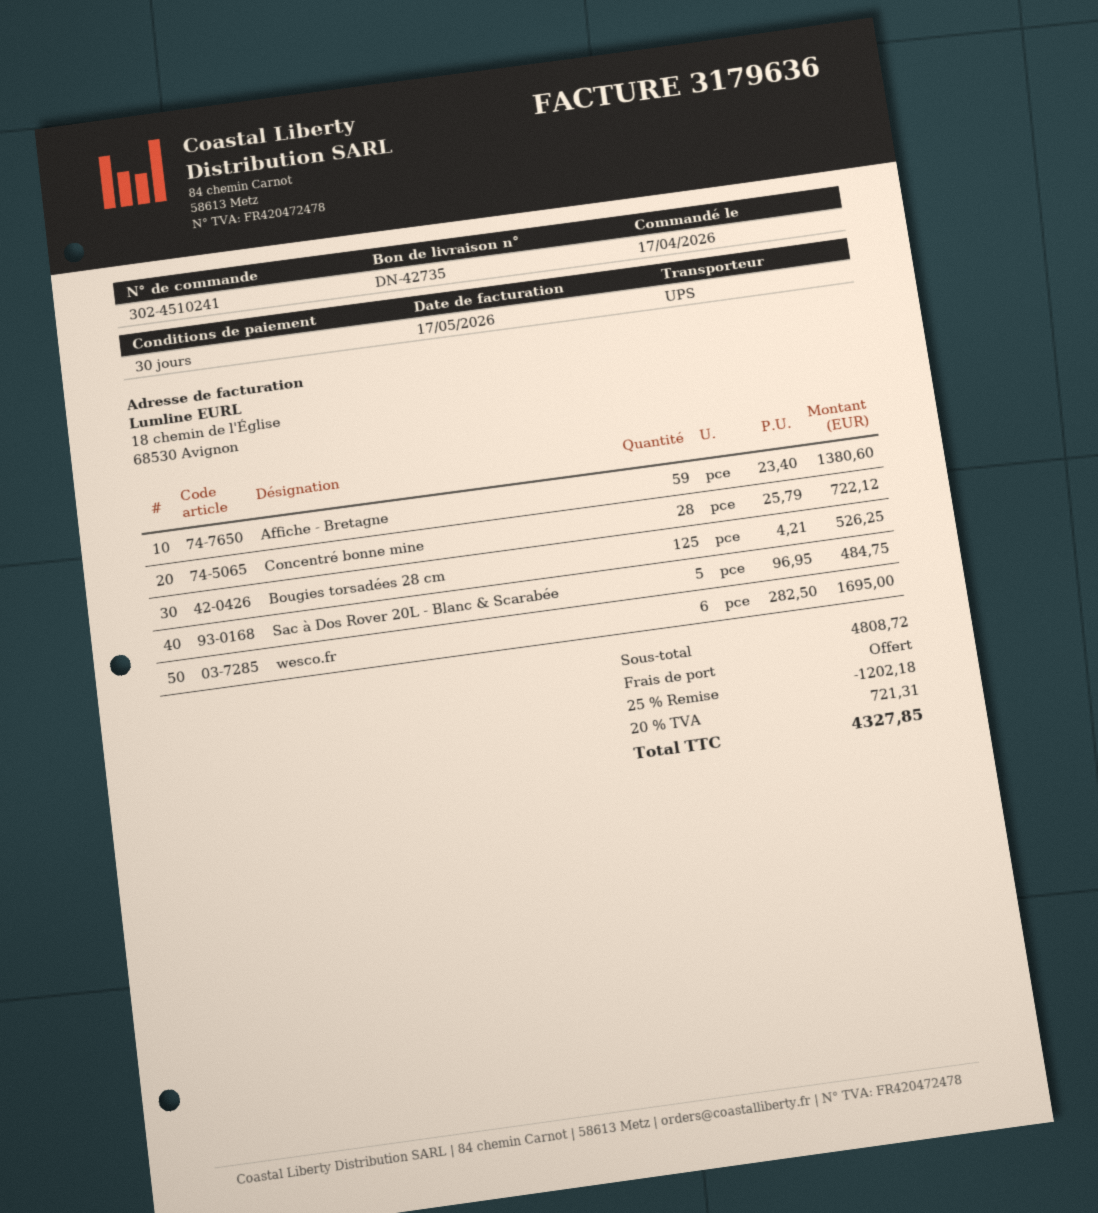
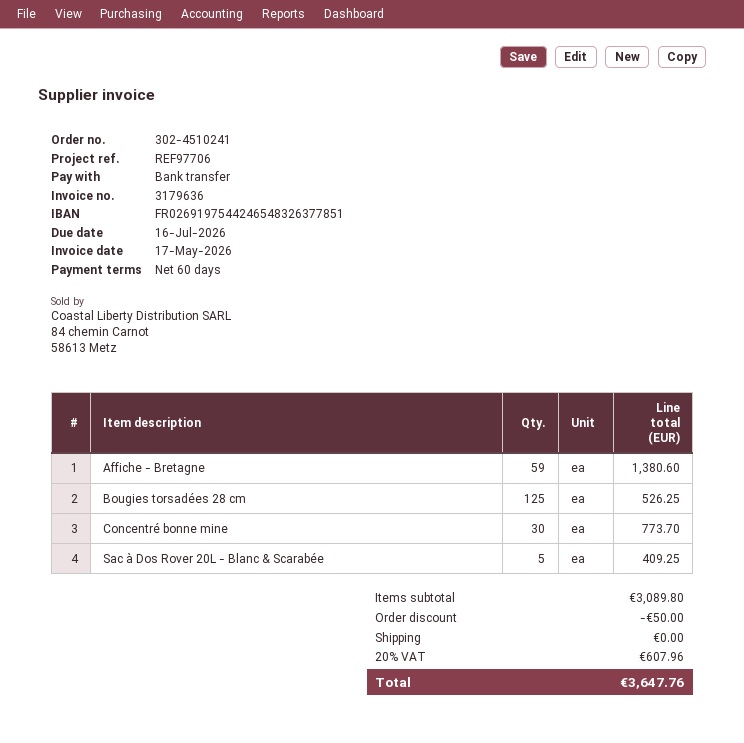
payment terms: 30 days -> 60 days
Concentré bonne mine: 28 for 722.12 -> 30 for 773.70
Sac à Dos Rover 20L - Blanc & Scarabée: 5 for 484.75 -> 5 for 409.25
wesco.fr: 6 for 1695.00 -> none
subtotal: 4808.72 -> 3089.80
discount: 1202.18 -> 50.00
tax: 20% = 721.31 -> 20% = 607.96
total: 4327.85 -> 3647.76

